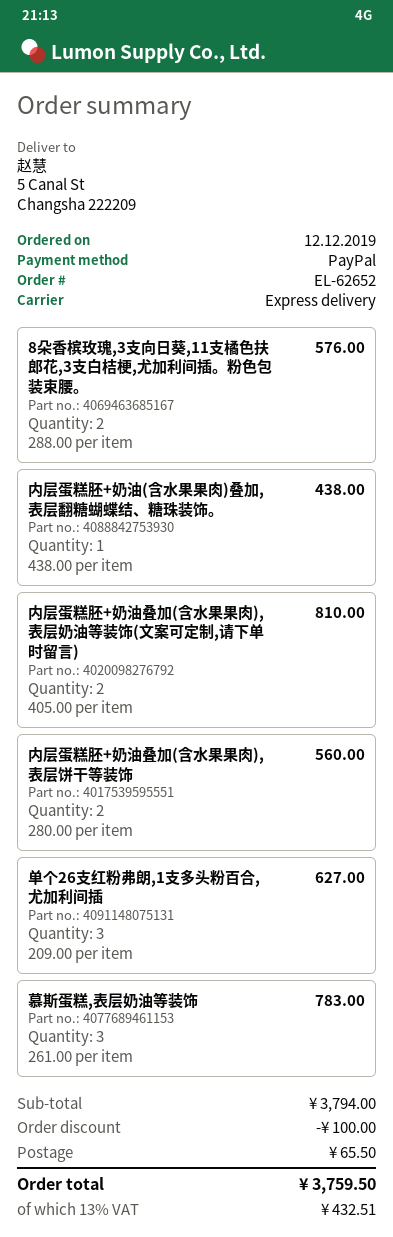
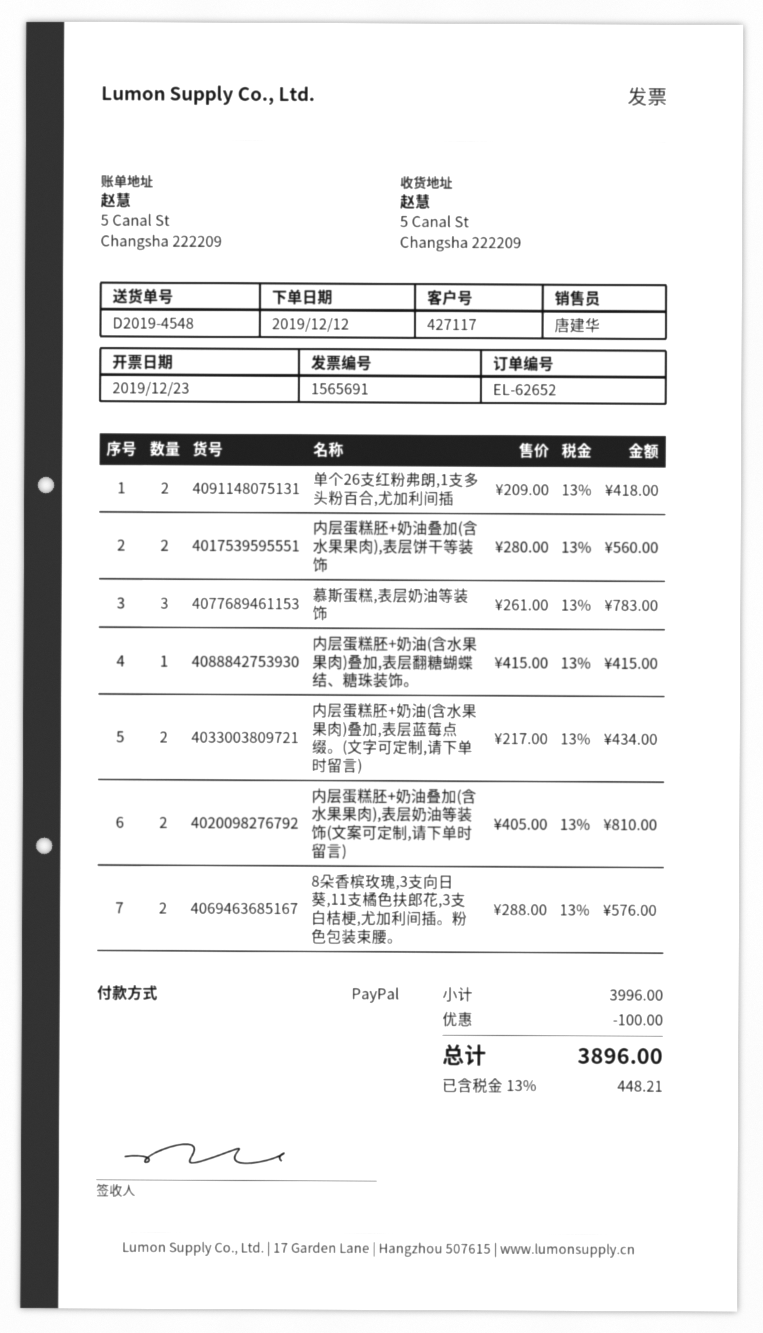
内层蛋糕胚+奶油(含水果果肉)叠加,表层翻糖蝴蝶结、糖珠装饰。: 1 x 438.00 = 438.00 -> 1 x 415.00 = 415.00
单个26支红粉弗朗,1支多头粉百合,尤加利间插: 3 x 209.00 = 627.00 -> 2 x 209.00 = 418.00
内层蛋糕胚+奶油(含水果果肉)叠加,表层蓝莓点缀。(文字可定制,请下单时留言): none -> 2 x 217.00 = 434.00
subtotal: 3794.00 -> 3996.00
shipping: 65.50 -> none
tax: 13% = 432.51 -> 13% = 448.21
total: 3759.50 -> 3896.00

